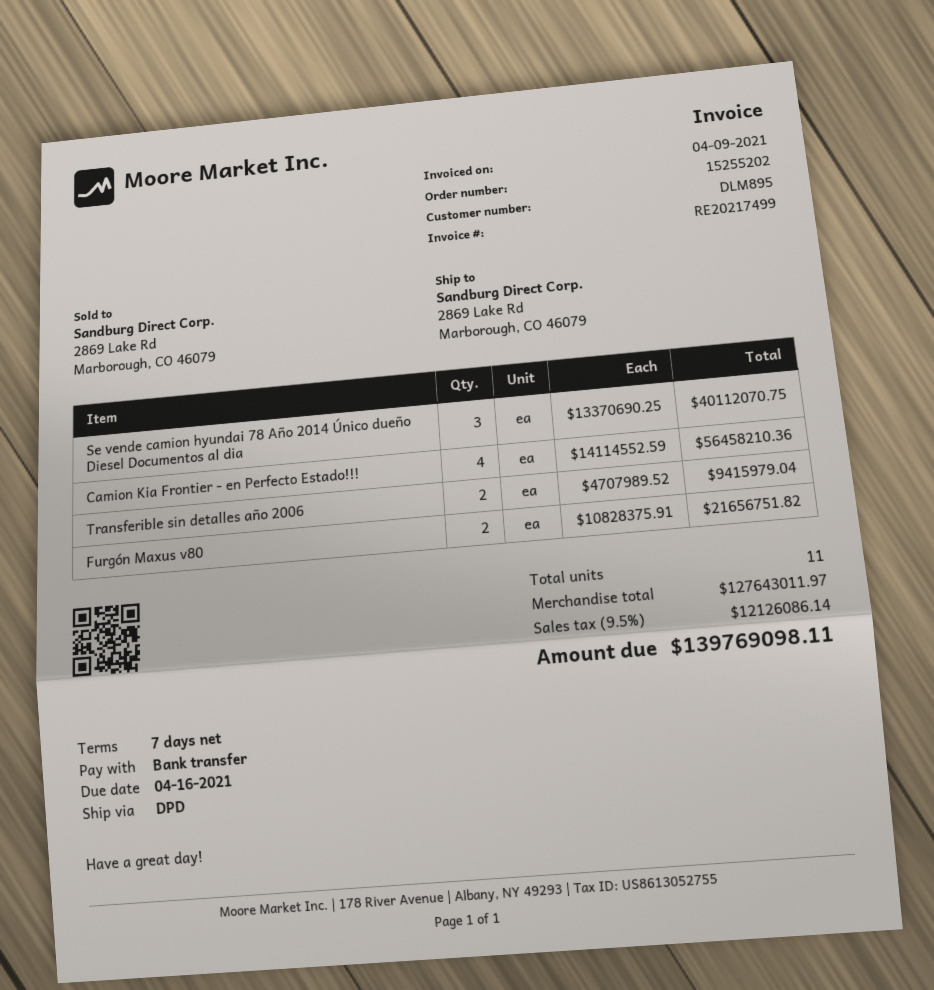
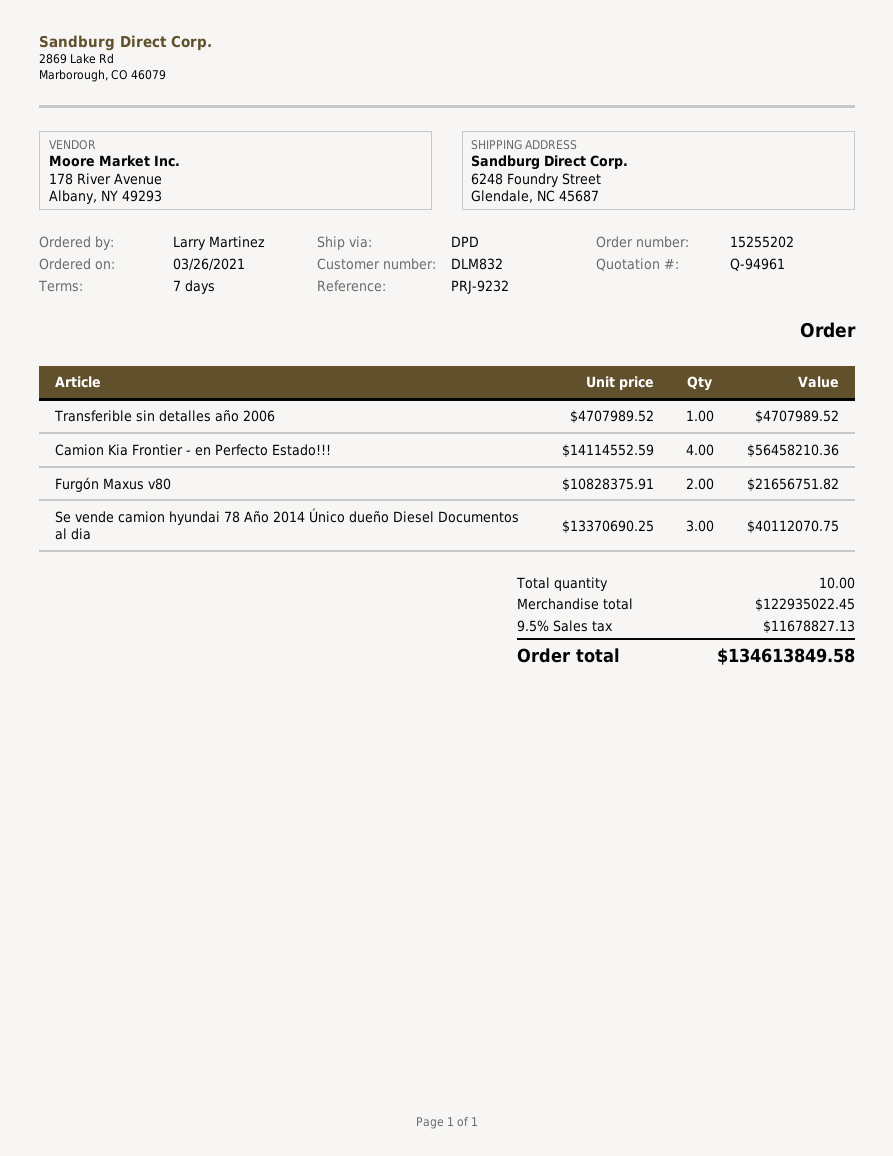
customer number: DLM895 -> DLM832
ship to: 2869 Lake Rd, Marborough, CO 46079 -> 6248 Foundry Street, Glendale, NC 45687
Transferible sin detalles año 2006: 2 x 4707989.52 = 9415979.04 -> 1 x 4707989.52 = 4707989.52
total quantity: 11 -> 10
subtotal: 127643011.97 -> 122935022.45
tax: 9.5% = 12126086.14 -> 9.5% = 11678827.13
total: 139769098.11 -> 134613849.58

